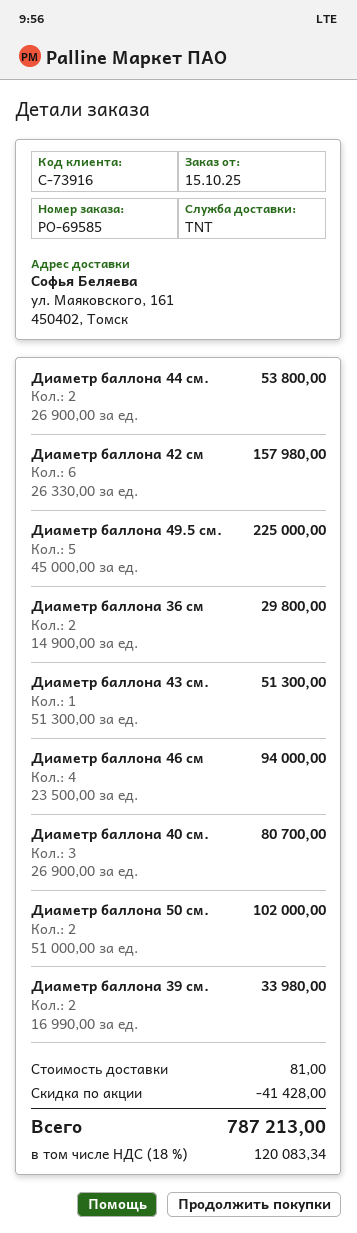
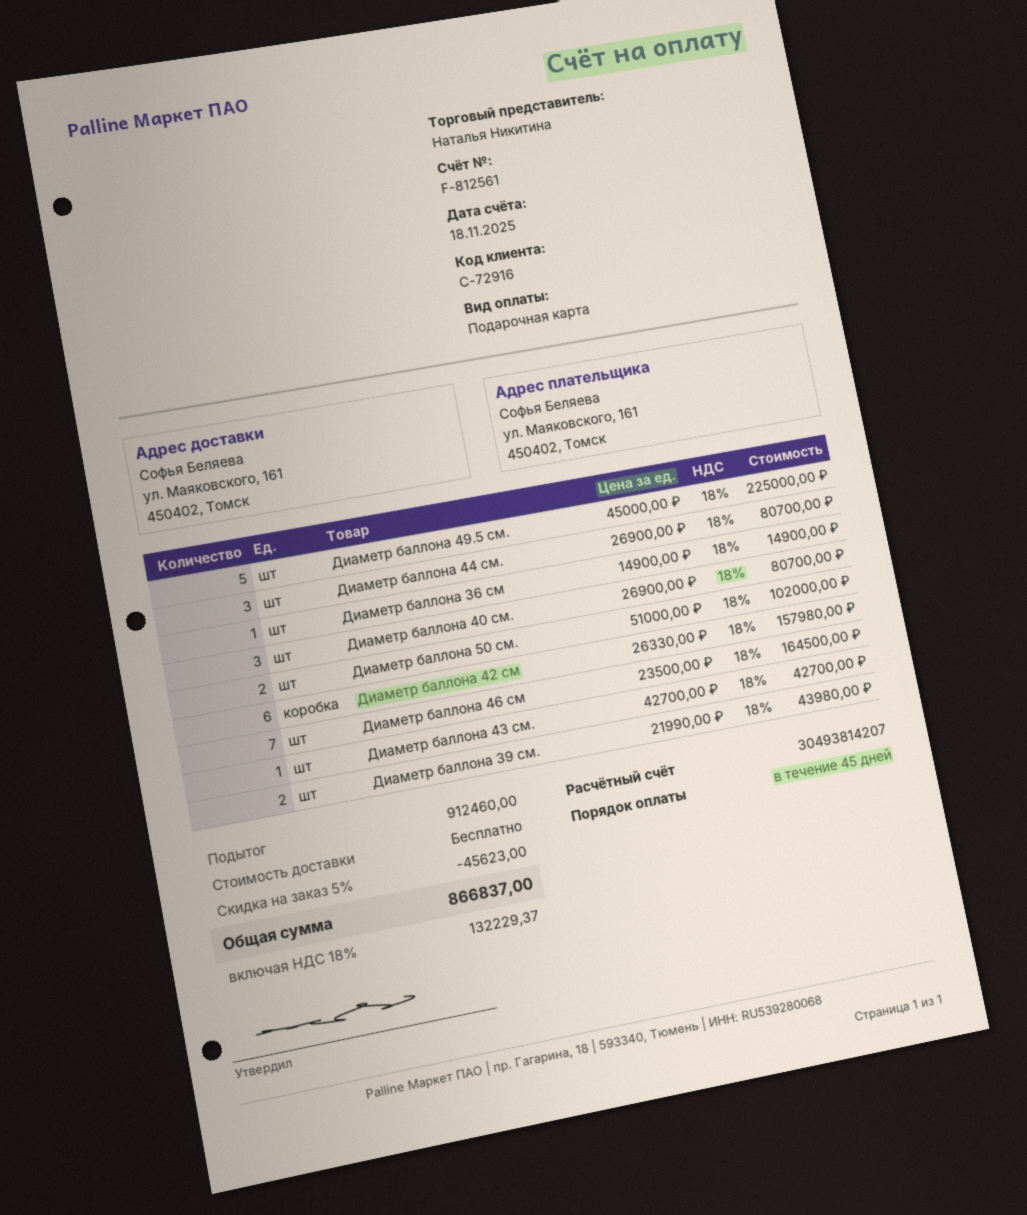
customer number: C-73916 -> C-72916
Диаметр баллона 44 см.: 2 x 26900.00 = 53800.00 -> 3 x 26900.00 = 80700.00
Диаметр баллона 36 см: 2 x 14900.00 = 29800.00 -> 1 x 14900.00 = 14900.00
Диаметр баллона 43 см.: 1 x 51300.00 = 51300.00 -> 1 x 42700.00 = 42700.00
Диаметр баллона 46 см: 4 x 23500.00 = 94000.00 -> 7 x 23500.00 = 164500.00
Диаметр баллона 39 см.: 2 x 16990.00 = 33980.00 -> 2 x 21990.00 = 43980.00
discount: 41428.00 -> 45623.00
shipping: 81.00 -> 0.00
tax: 18% = 120083.34 -> 18% = 132229.37
total: 787213.00 -> 866837.00

